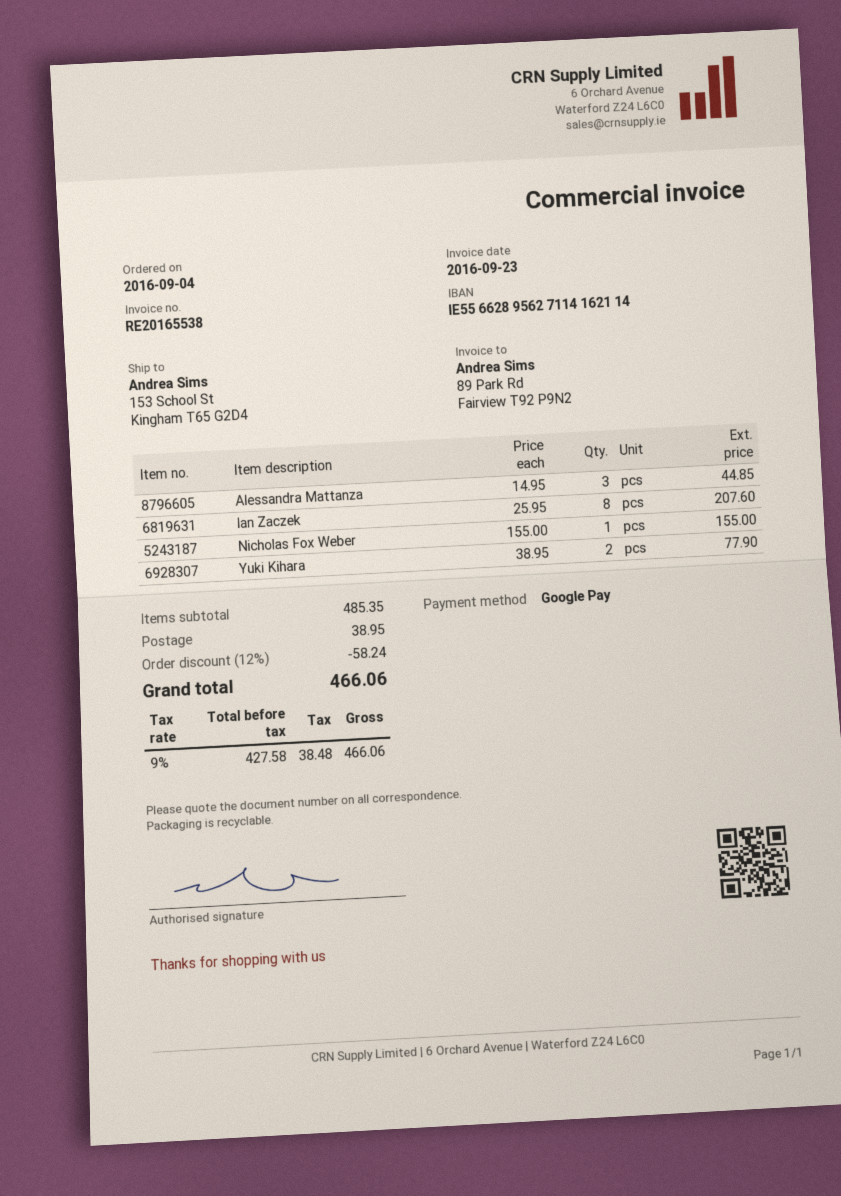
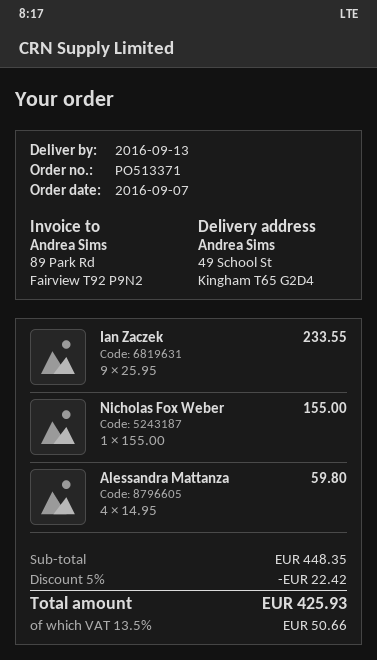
order date: 2016-09-04 -> 2016-09-07
ship to: 153 School St, Kingham T65 G2D4 -> 49 School St, Kingham T65 G2D4
Alessandra Mattanza: 3 x 14.95 = 44.85 -> 4 x 14.95 = 59.80
Ian Zaczek: 8 x 25.95 = 207.60 -> 9 x 25.95 = 233.55
Yuki Kihara: 2 x 38.95 = 77.90 -> none
subtotal: 485.35 -> 448.35
discount: 12% = 58.24 -> 5% = 22.42
shipping: 38.95 -> none
tax: 9% = 38.48 -> 13.5% = 50.66
total: 466.06 -> 425.93

